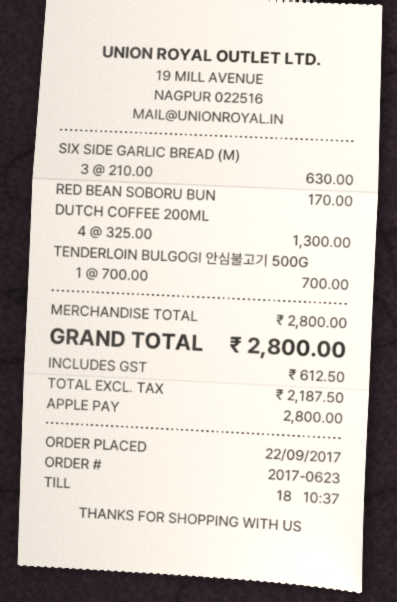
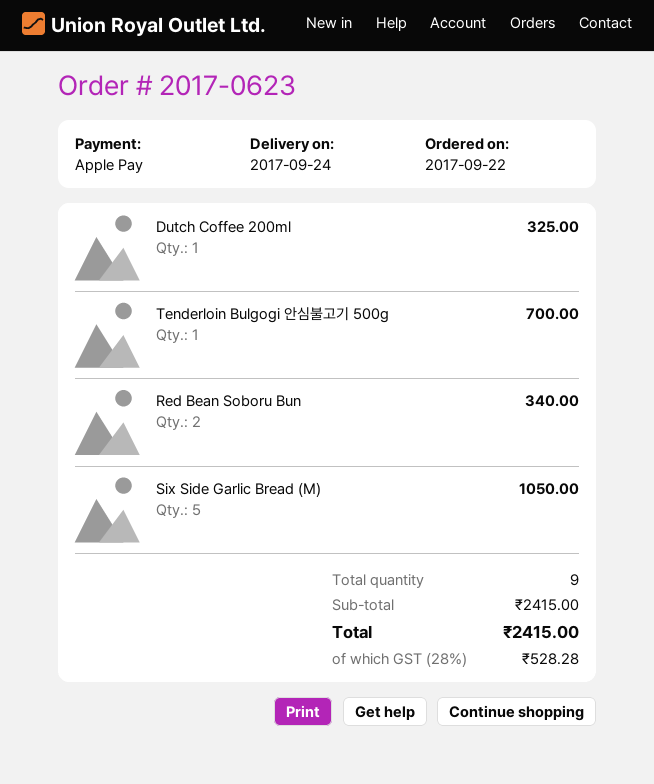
SIX SIDE GARLIC BREAD (M): 3 for 630.00 -> 5 for 1050.00
RED BEAN SOBORU BUN: 1 for 170.00 -> 2 for 340.00
DUTCH COFFEE 200ML: 4 for 1300.00 -> 1 for 325.00
subtotal: 2800.00 -> 2415.00
tax: 612.50 -> 528.28
total: 2800.00 -> 2415.00

